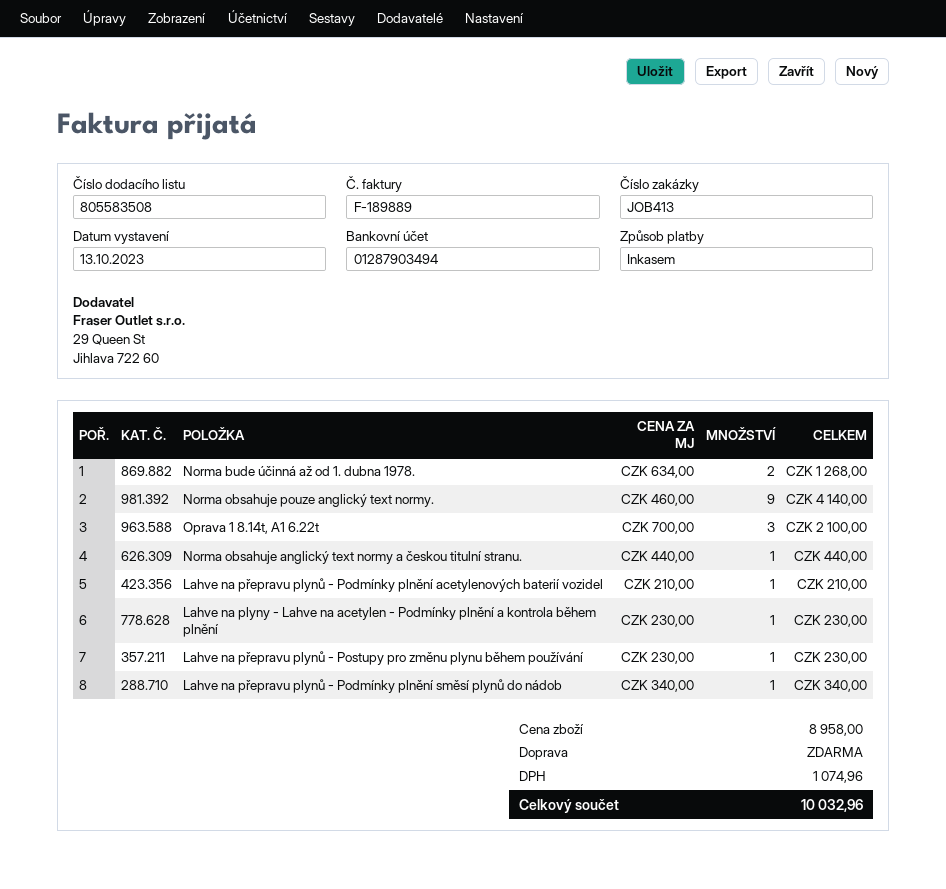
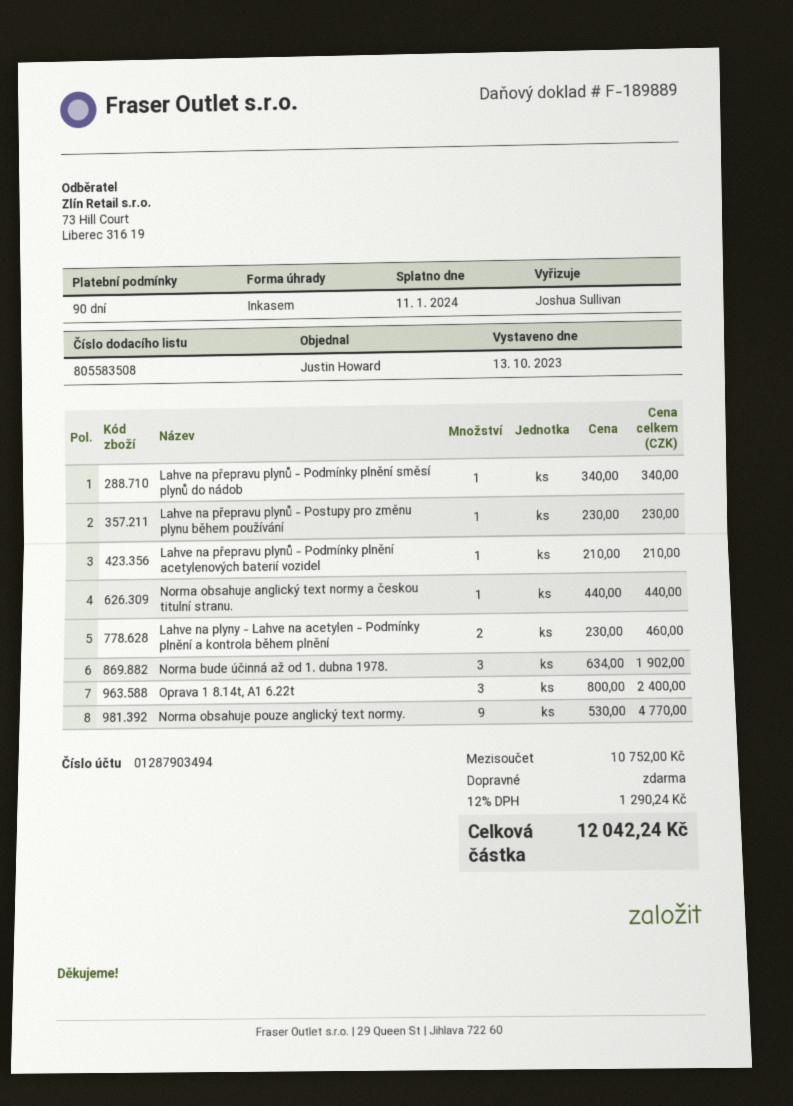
Norma bude účinná až od 1. dubna 1978.: 2 x 634.00 = 1268.00 -> 3 x 634.00 = 1902.00
Norma obsahuje pouze anglický text normy.: 9 x 460.00 = 4140.00 -> 9 x 530.00 = 4770.00
Oprava 1 8.14t, A1 6.22t: 3 x 700.00 = 2100.00 -> 3 x 800.00 = 2400.00
Lahve na plyny - Lahve na acetylen - Podmínky plnění a kontrola během plnění: 1 x 230.00 = 230.00 -> 2 x 230.00 = 460.00
subtotal: 8958.00 -> 10752.00
tax: 1074.96 -> 1290.24
total: 10032.96 -> 12042.24

